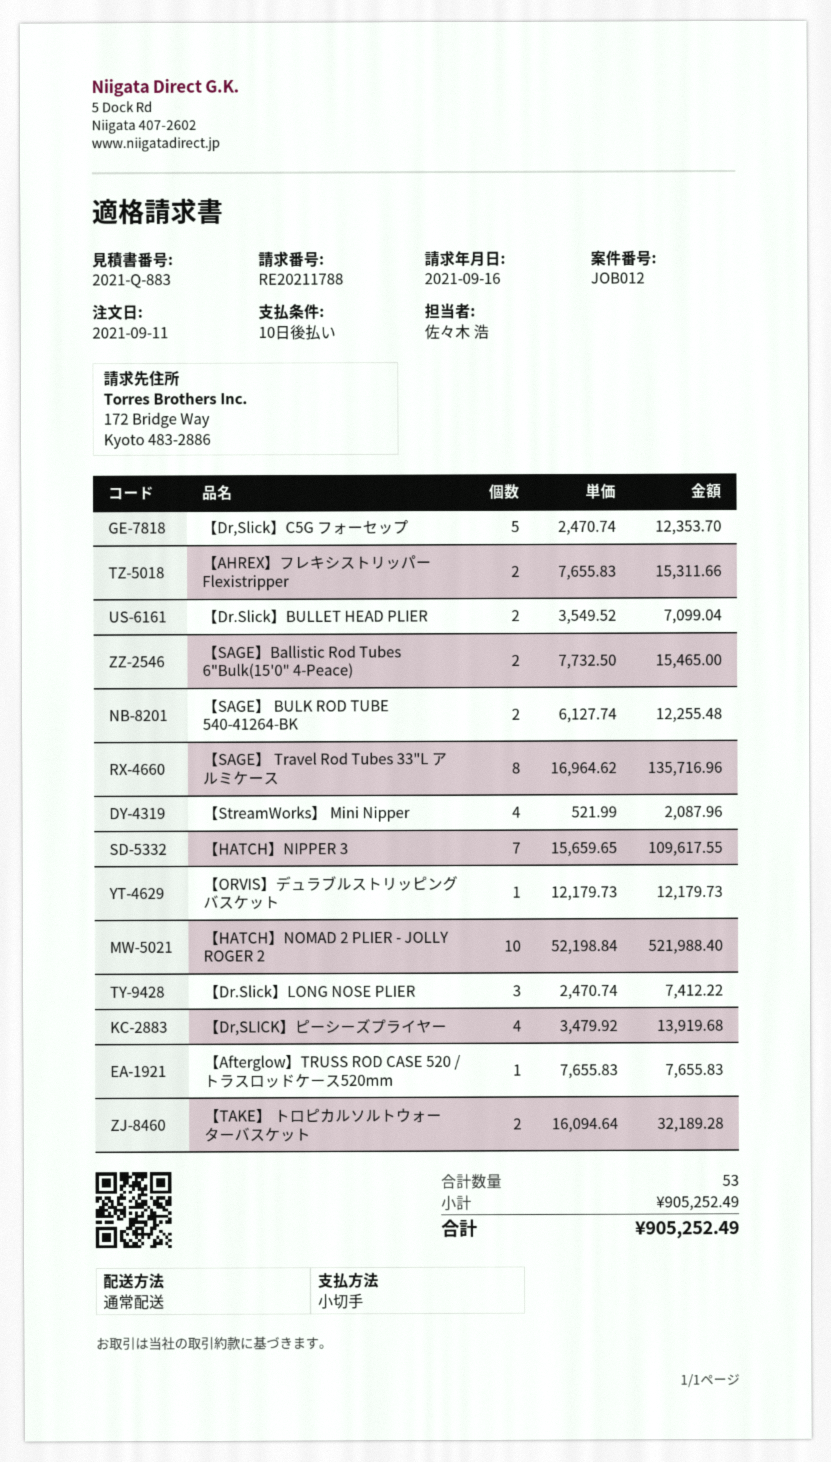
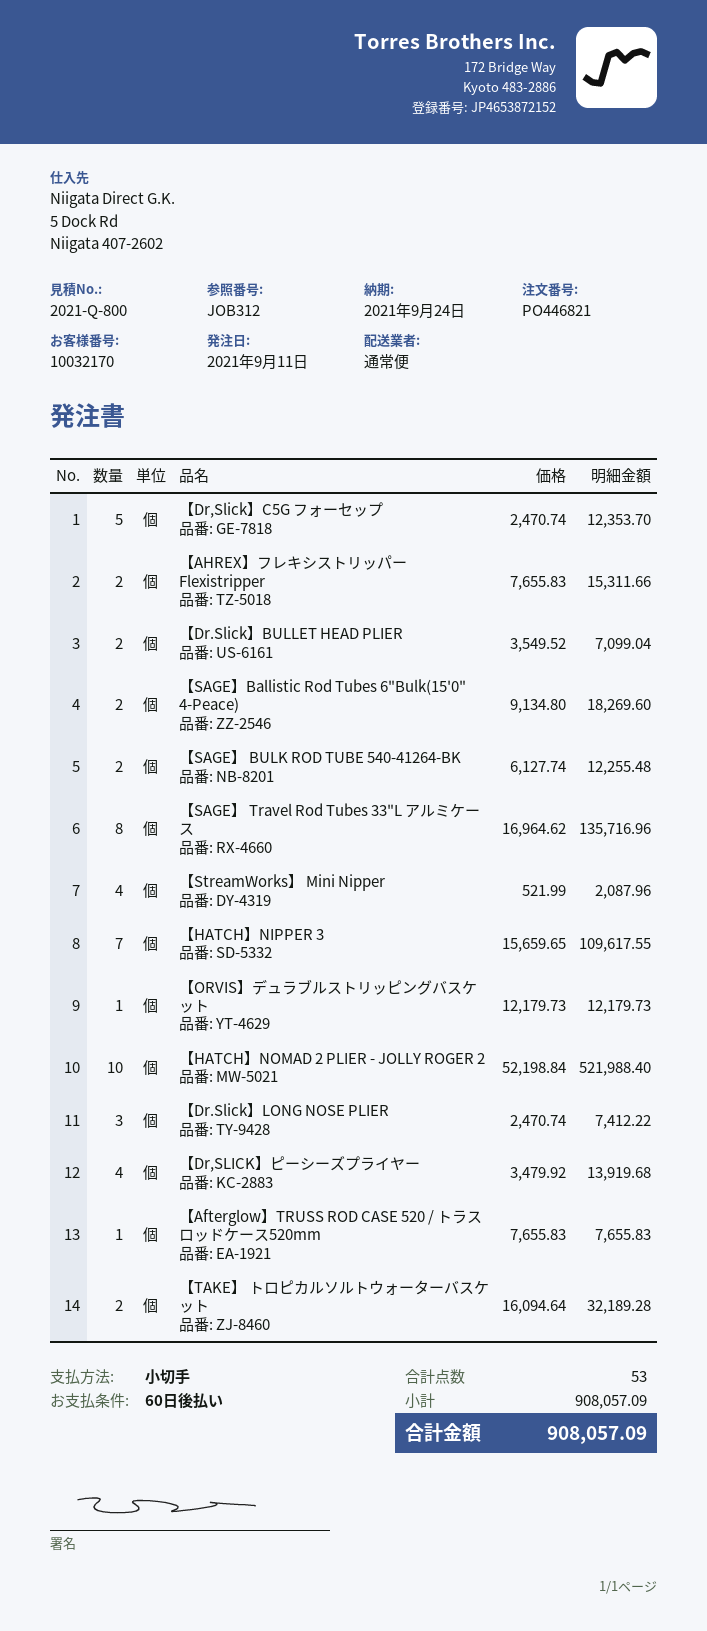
quote number: 2021-Q-883 -> 2021-Q-800
payment terms: 10 days -> 60 days
reference: JOB012 -> JOB312
【SAGE】Ballistic Rod Tubes 6"Bulk(15'0" 4-Peace): 2 x 7732.50 = 15465.00 -> 2 x 9134.80 = 18269.60
subtotal: 905252.49 -> 908057.09
total: 905252.49 -> 908057.09

